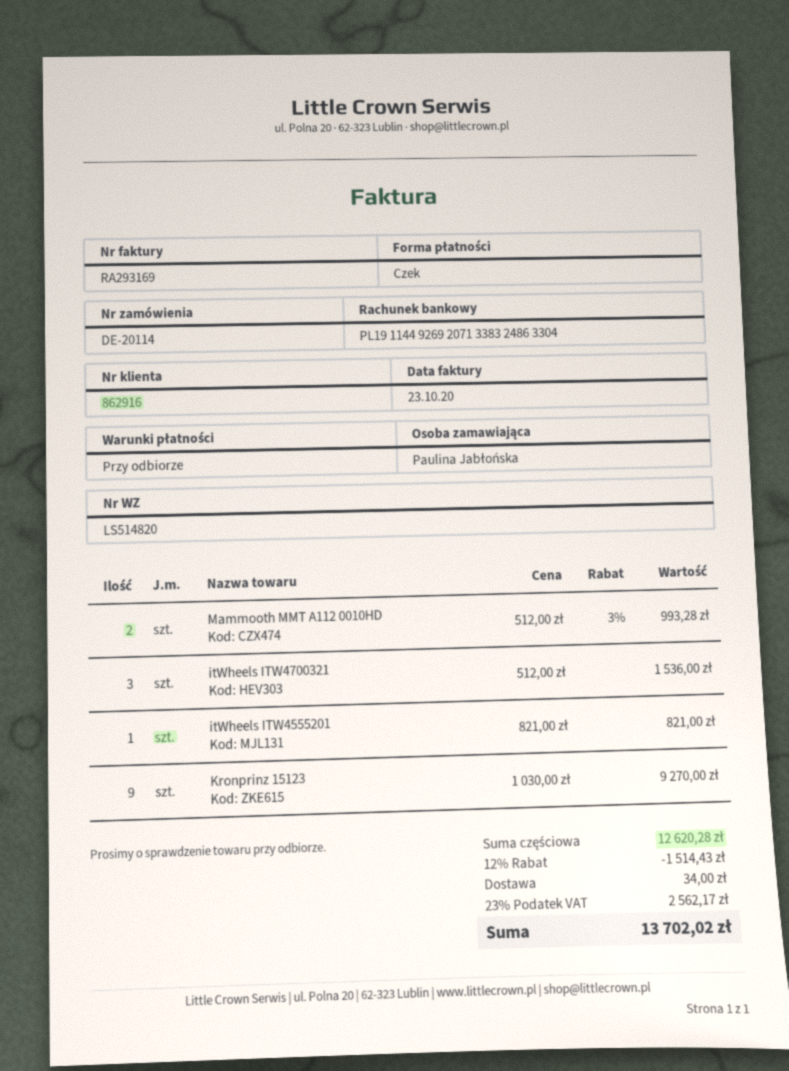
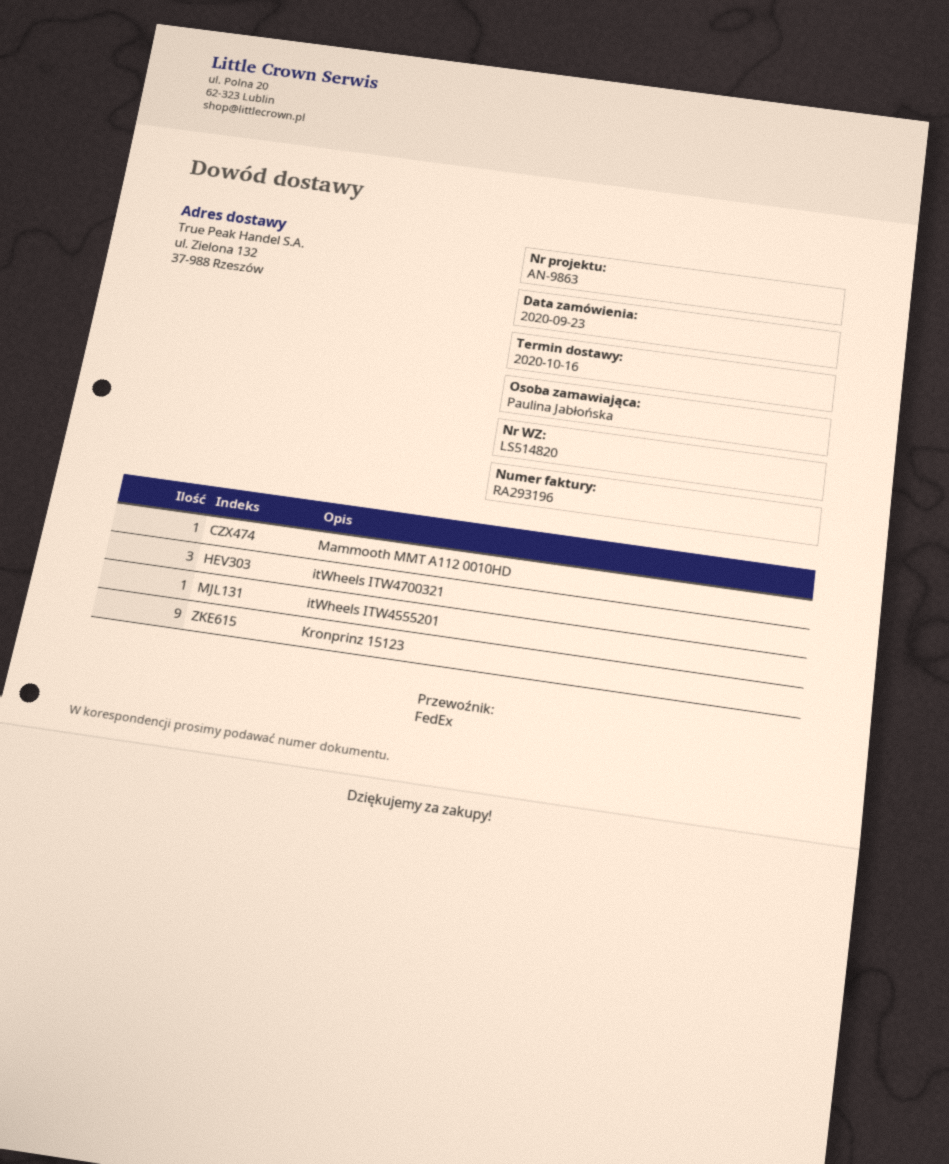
invoice number: RA293169 -> RA293196
Mammooth MMT A112 0010HD: 2 -> 1

